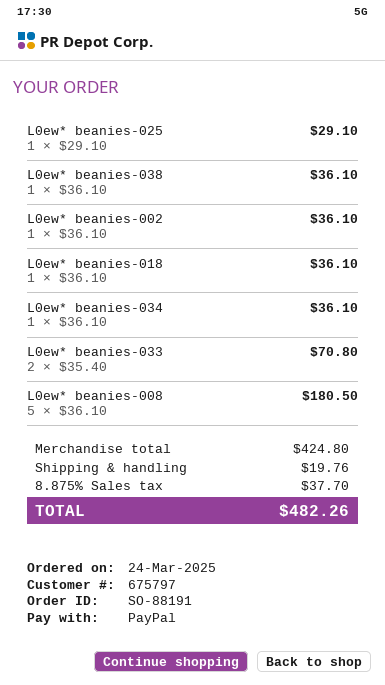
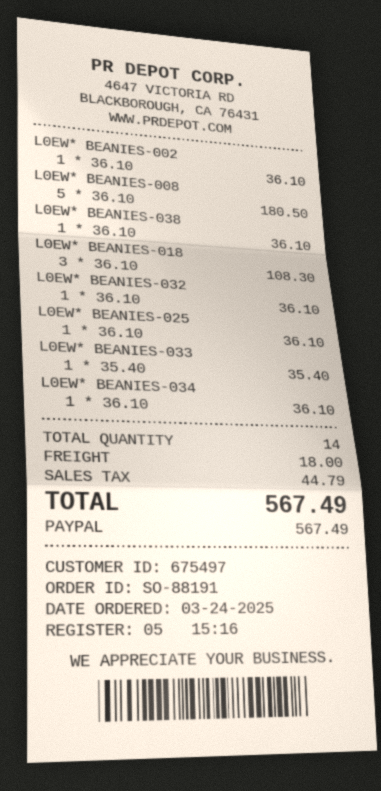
customer number: 675797 -> 675497
L0ew* beanies-025: 1 x 29.10 = 29.10 -> 1 x 36.10 = 36.10
L0ew* beanies-018: 1 x 36.10 = 36.10 -> 3 x 36.10 = 108.30
L0ew* beanies-033: 2 x 35.40 = 70.80 -> 1 x 35.40 = 35.40
L0EW* BEANIES-032: none -> 1 x 36.10 = 36.10
shipping: 19.76 -> 18.00
tax: 37.70 -> 44.79
total: 482.26 -> 567.49

